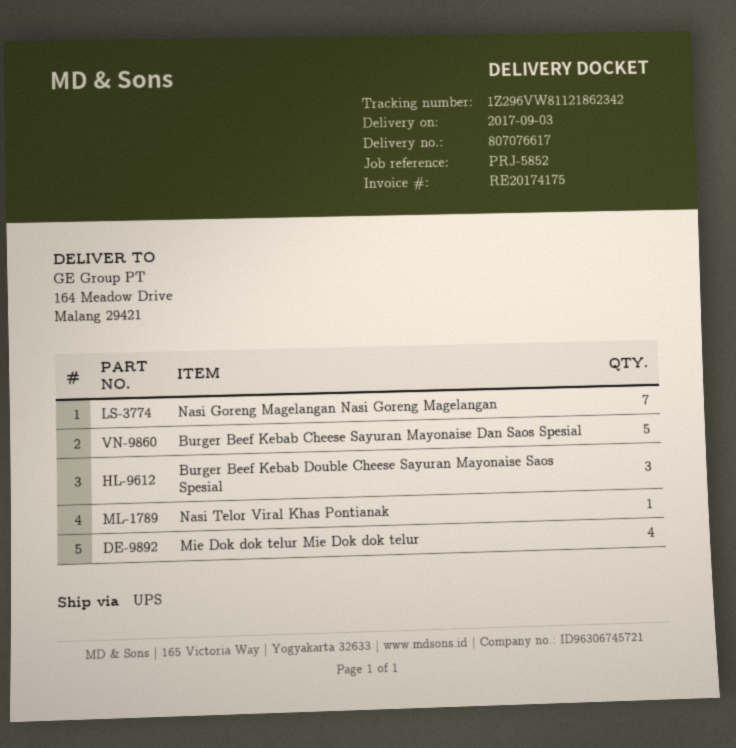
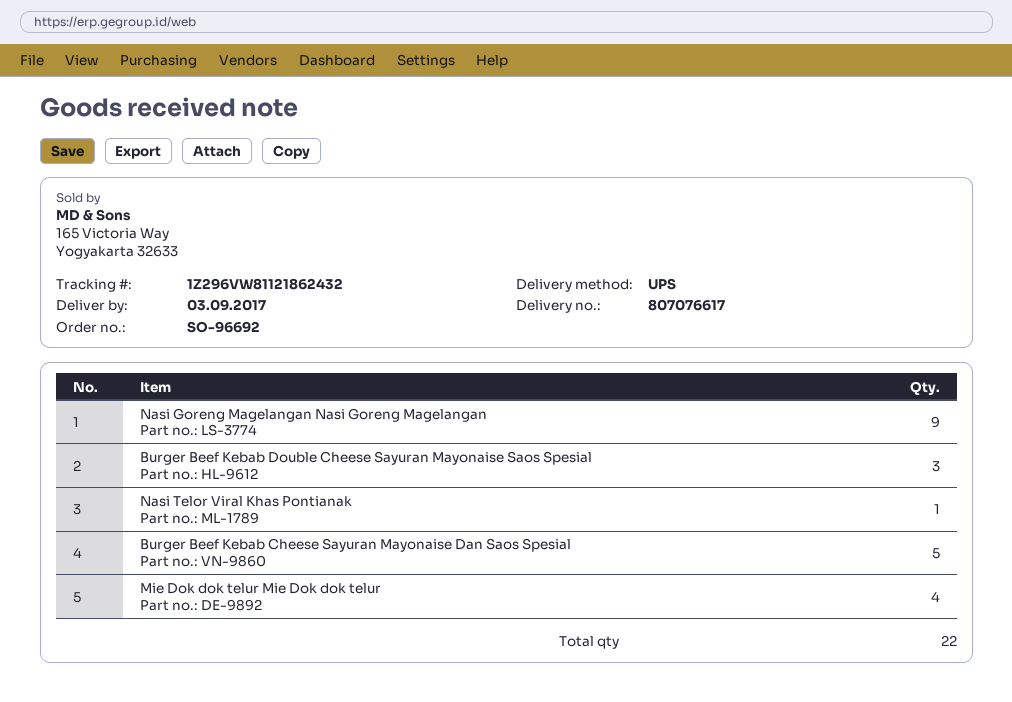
tracking number: 1Z296VW81121862342 -> 1Z296VW81121862432
Nasi Goreng Magelangan Nasi Goreng Magelangan: 7 -> 9

